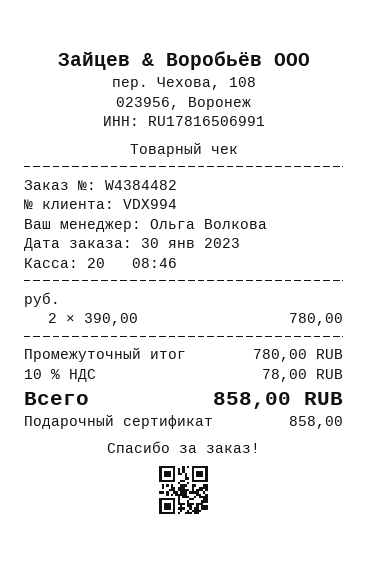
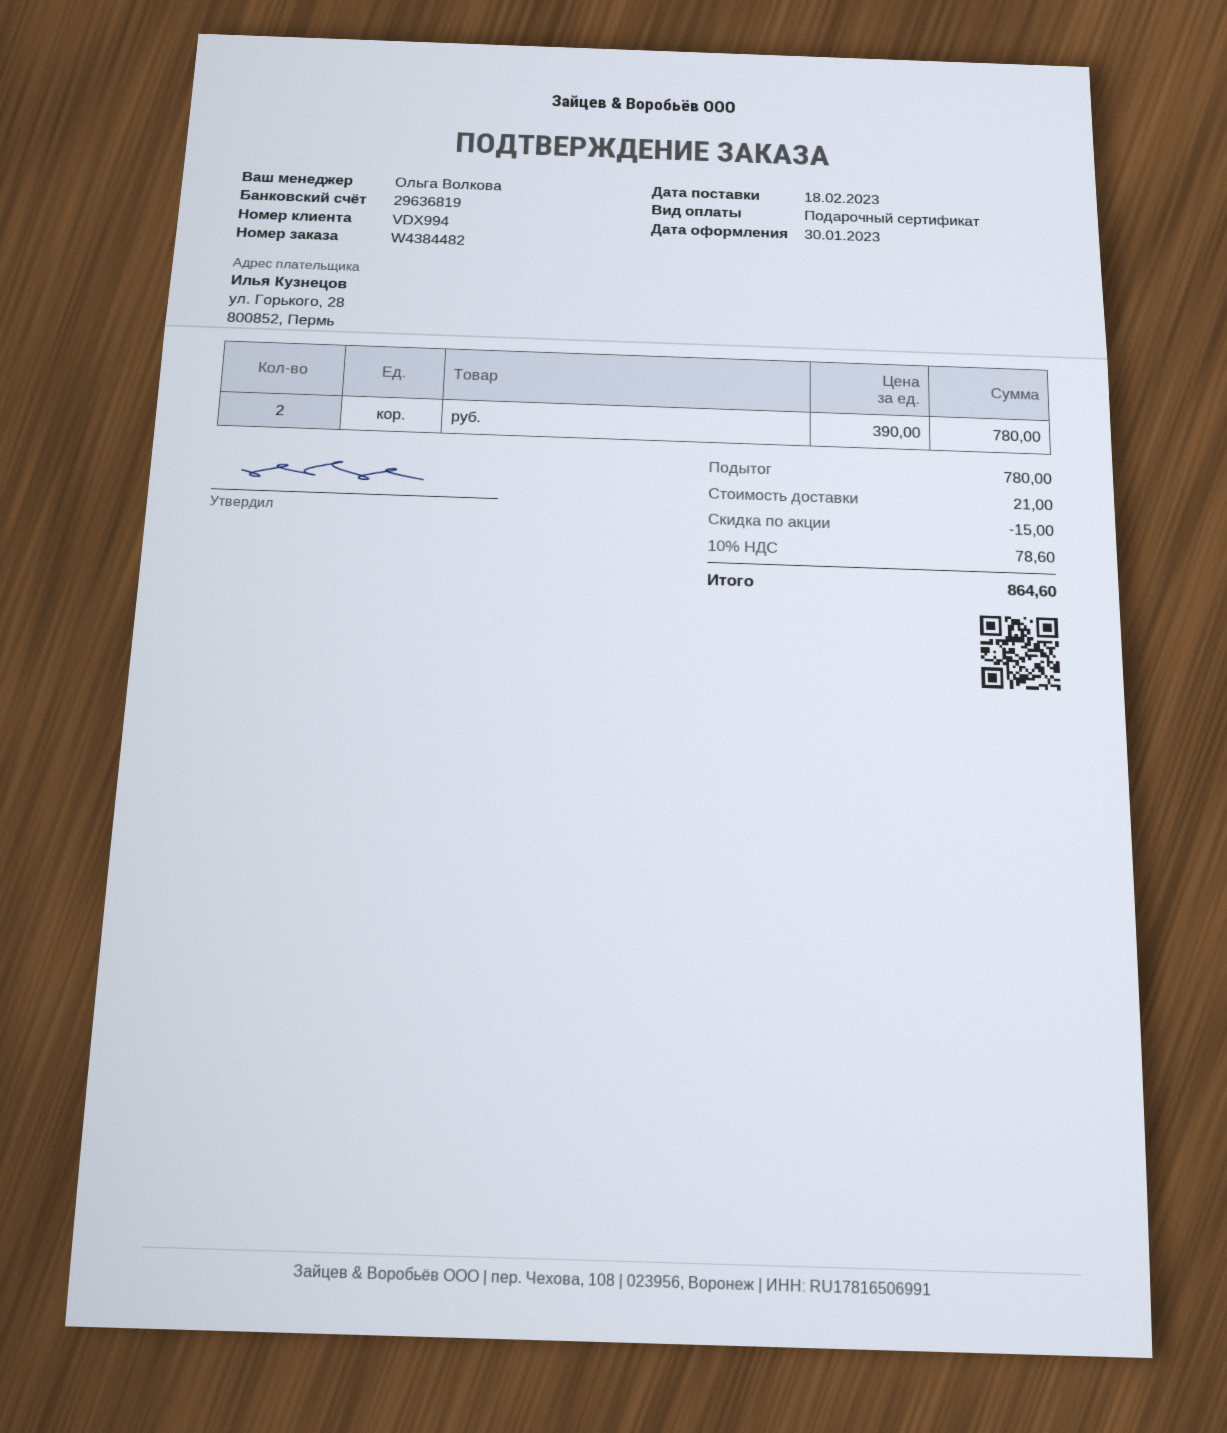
discount: none -> 15.00
shipping: none -> 21.00
tax: 10% = 78.00 -> 10% = 78.60
total: 858.00 -> 864.60

